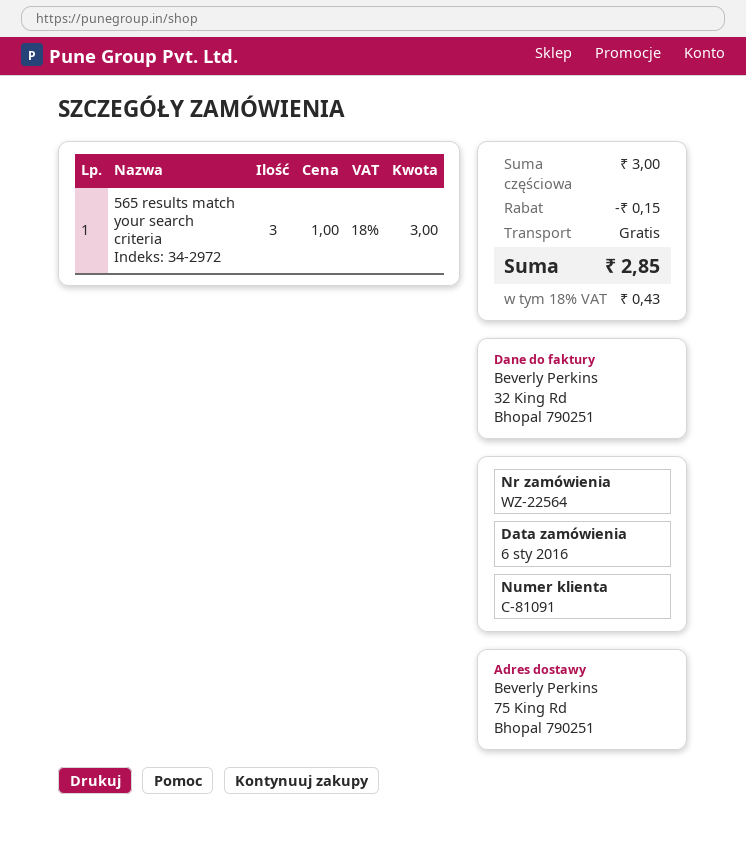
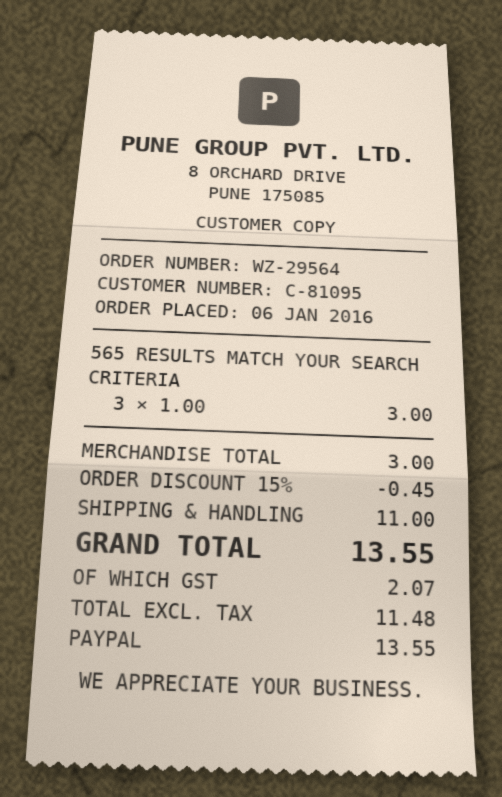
order number: WZ-22564 -> WZ-29564
customer number: C-81091 -> C-81095
discount: 0.15 -> 0.45
shipping: 0.00 -> 11.00
tax: 0.43 -> 2.07
total: 2.85 -> 13.55

